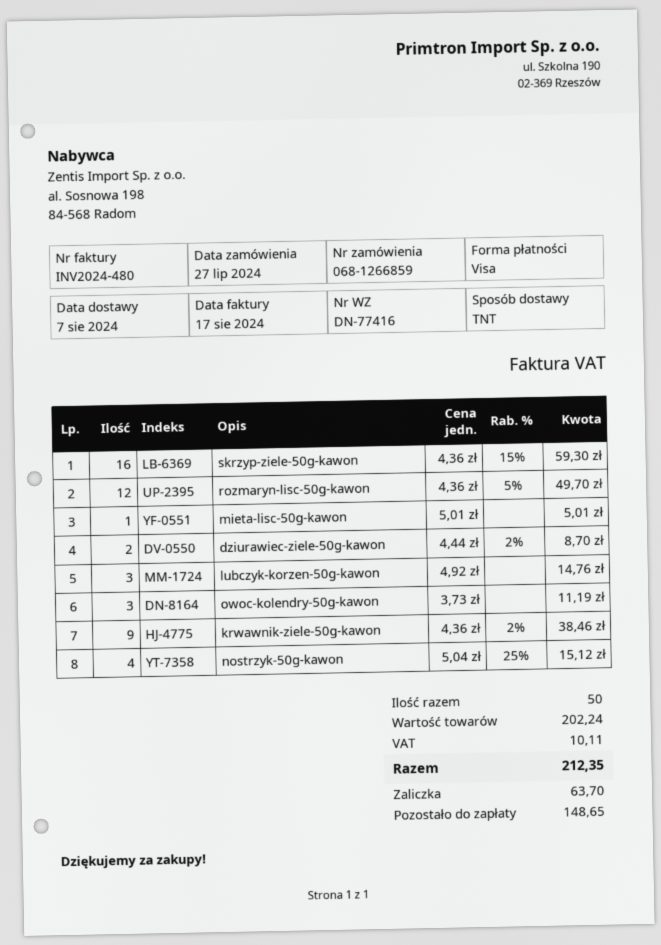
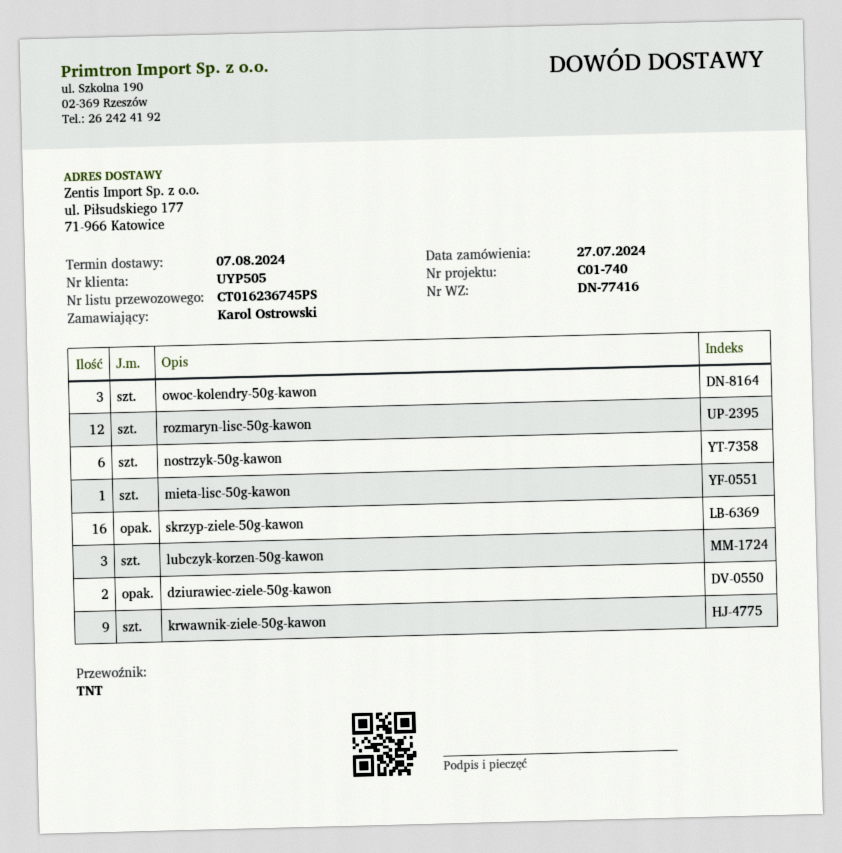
nostrzyk-50g-kawon: 4 -> 6

